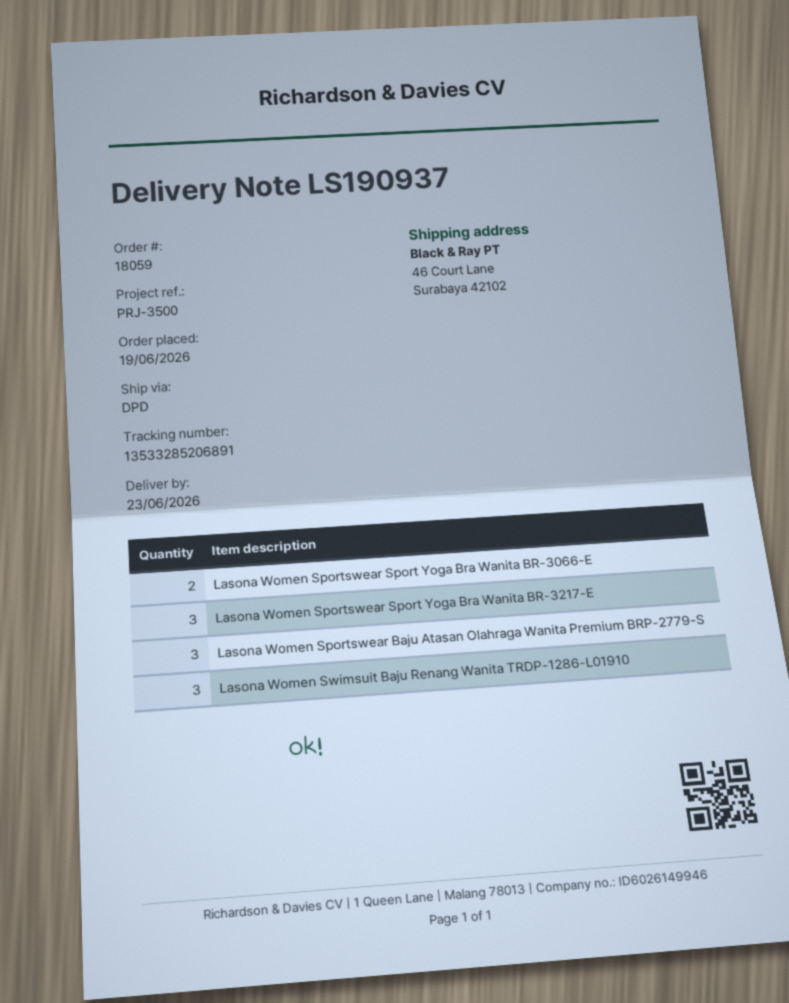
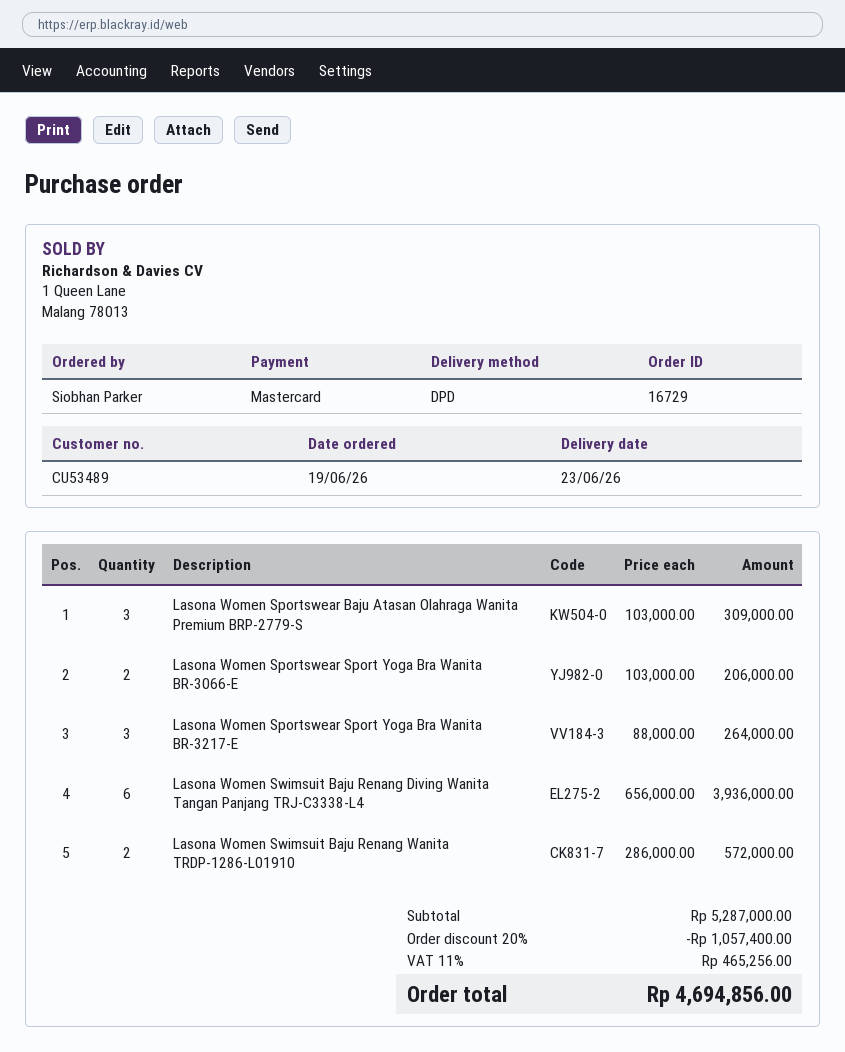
order number: 18059 -> 16729
Lasona Women Swimsuit Baju Renang Wanita TRDP-1286-L01910: 3 -> 2
Lasona Women Swimsuit Baju Renang Diving Wanita Tangan Panjang TRJ-C3338-L4: none -> 6

